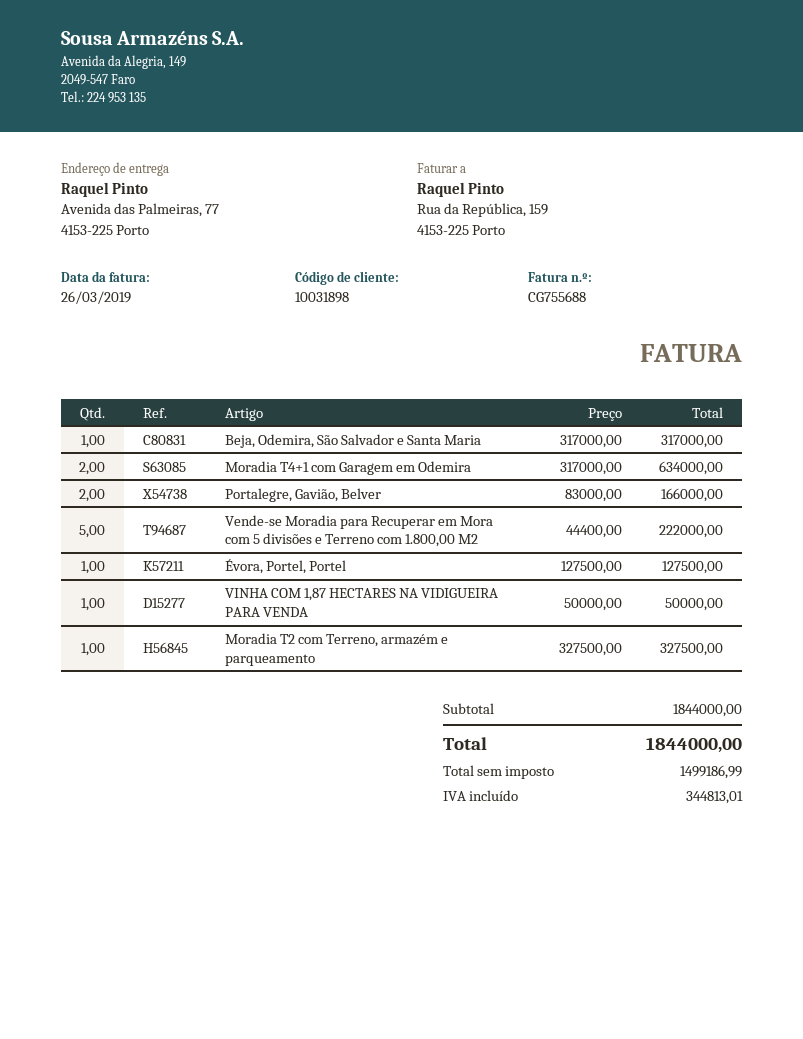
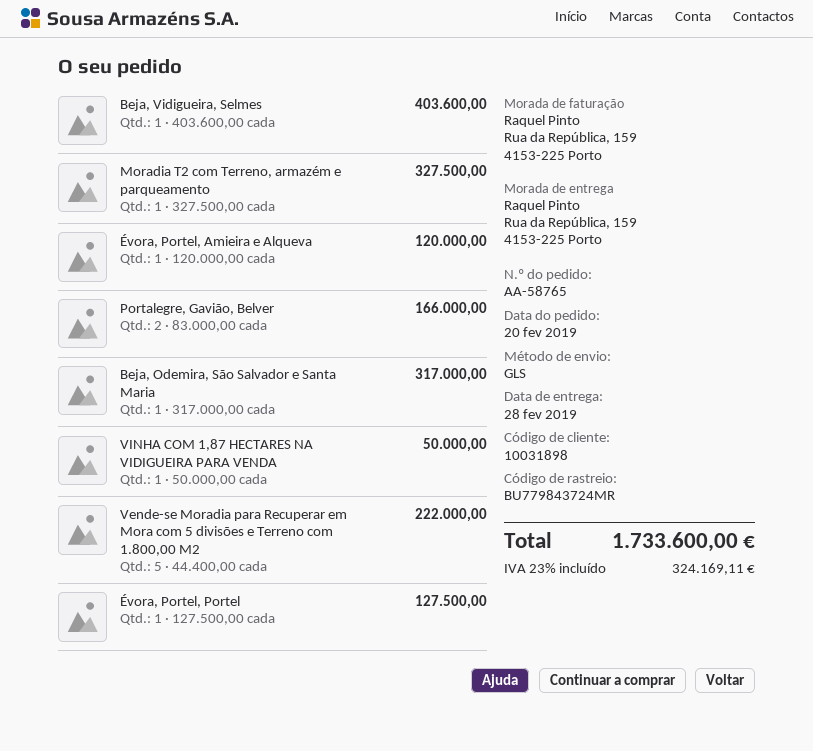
ship to: Avenida das Palmeiras, 77, 4153-225 Porto -> Rua da República, 159, 4153-225 Porto
Moradia T4+1 com Garagem em Odemira: 2 x 317000.00 = 634000.00 -> none
Beja, Vidigueira, Selmes: none -> 1 x 403600.00 = 403600.00
Évora, Portel, Amieira e Alqueva: none -> 1 x 120000.00 = 120000.00
tax: 344813.01 -> 324169.11
total: 1844000.00 -> 1733600.00

